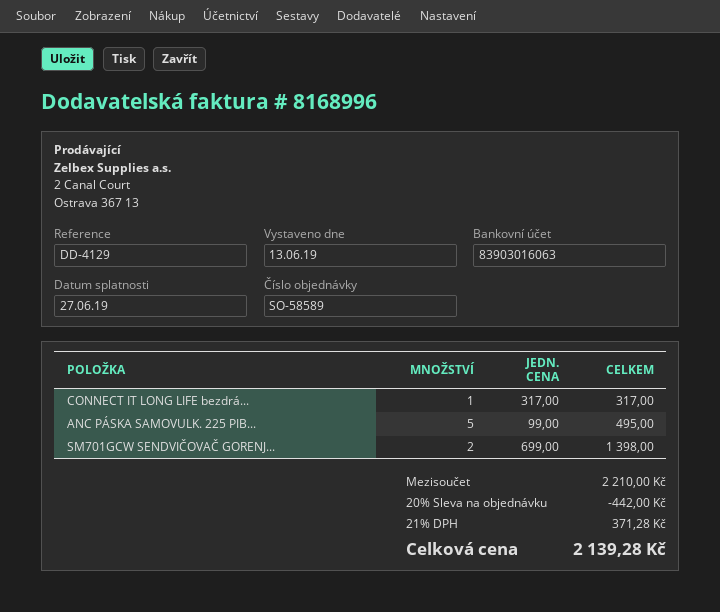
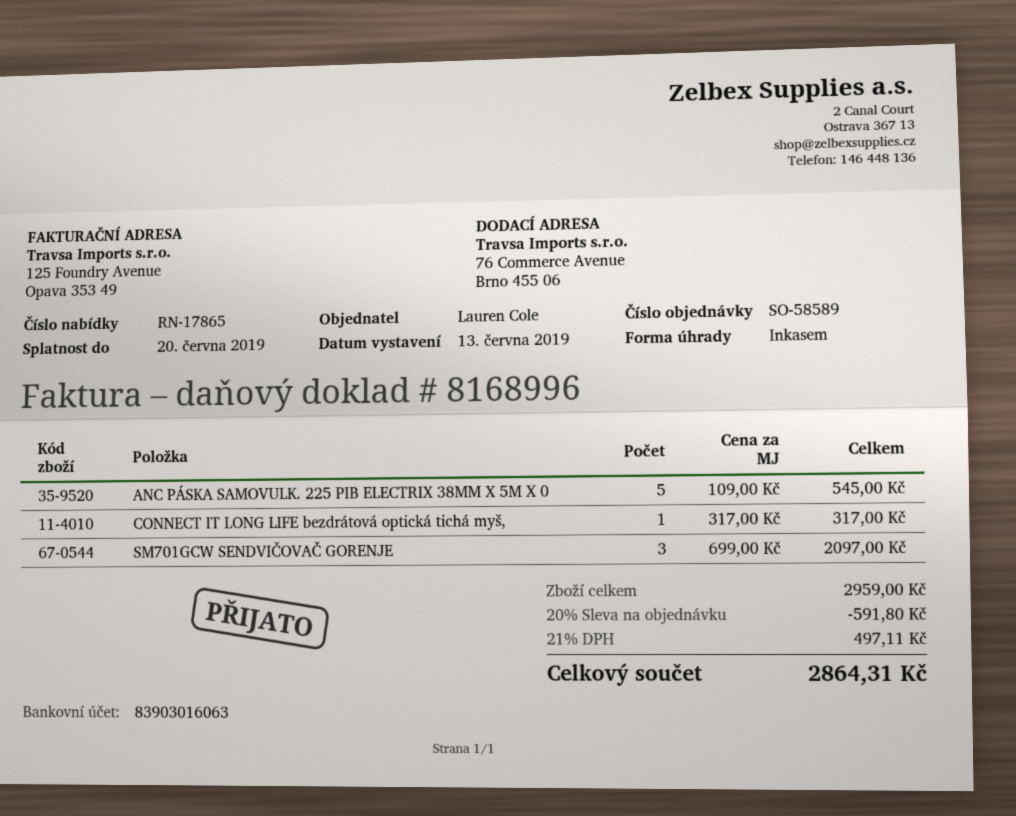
due date: 2019-06-27 -> 2019-06-20
ANC PÁSKA SAMOVULK. 225 PIB...: 5 x 99.00 = 495.00 -> 5 x 109.00 = 545.00
SM701GCW SENDVIČOVAČ GORENJ...: 2 x 699.00 = 1398.00 -> 3 x 699.00 = 2097.00
subtotal: 2210.00 -> 2959.00
discount: 20% = 442.00 -> 20% = 591.80
tax: 21% = 371.28 -> 21% = 497.11
total: 2139.28 -> 2864.31

